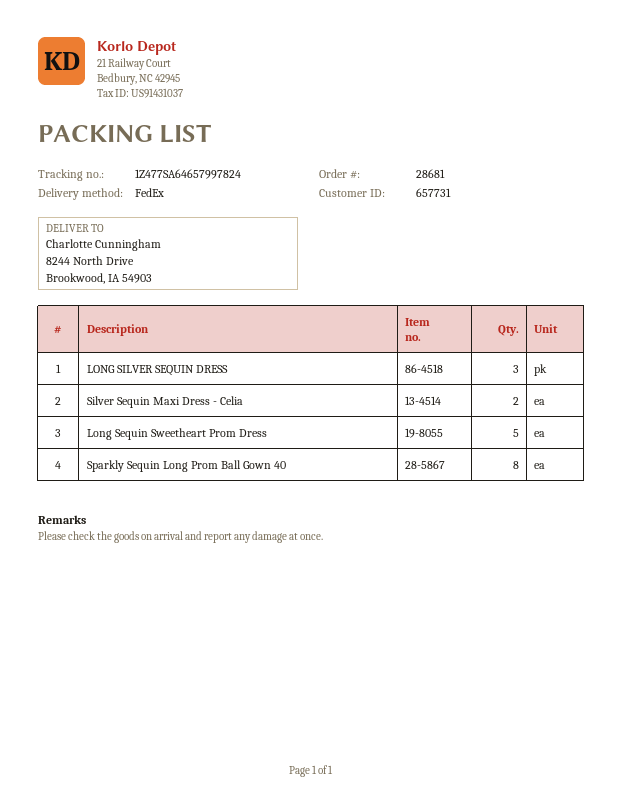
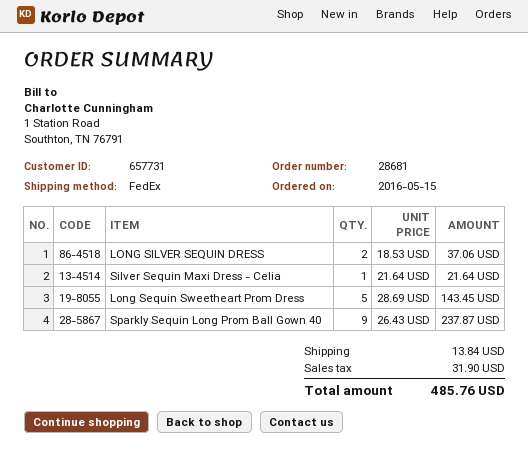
LONG SILVER SEQUIN DRESS: 3 -> 2
Silver Sequin Maxi Dress - Celia: 2 -> 1
Sparkly Sequin Long Prom Ball Gown 40: 8 -> 9

